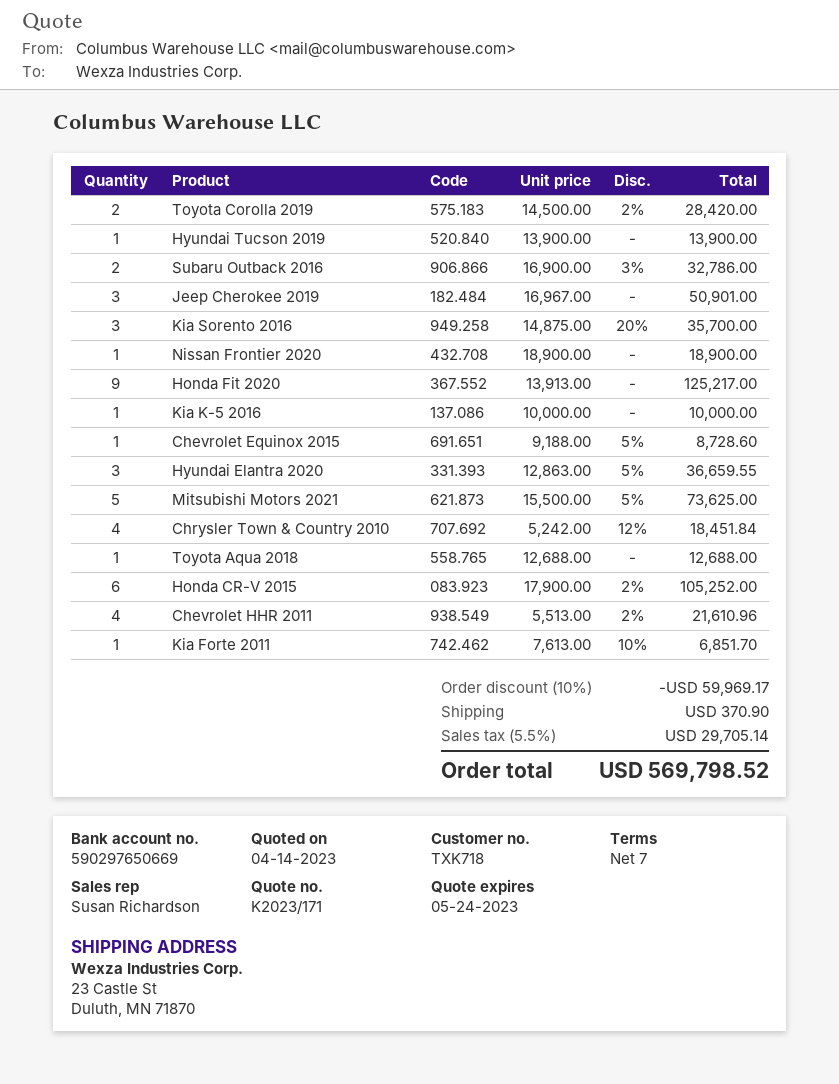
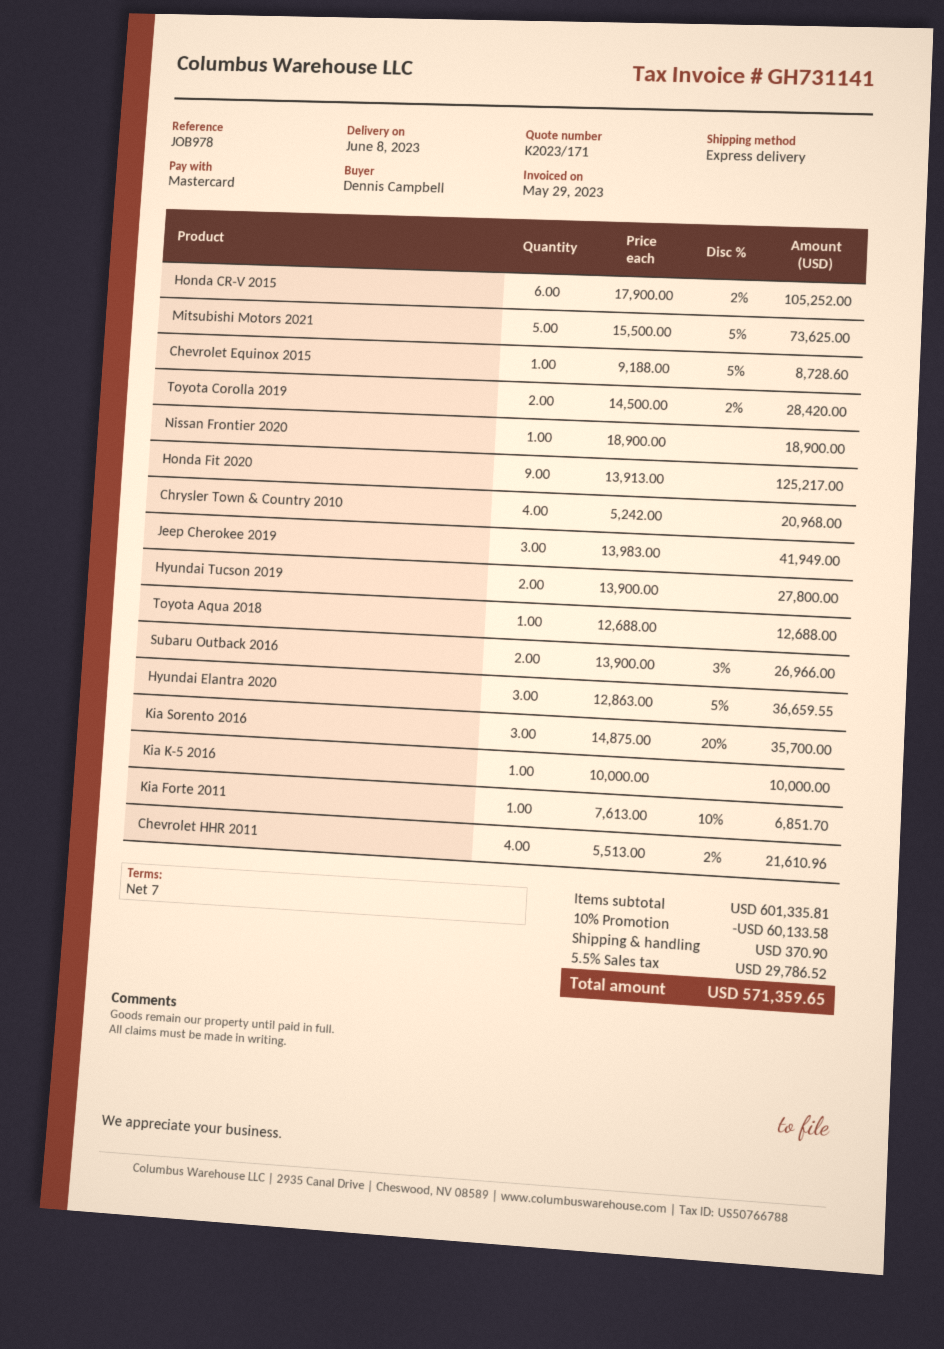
Hyundai Tucson 2019: 1 x 13900.00 = 13900.00 -> 2 x 13900.00 = 27800.00
Subaru Outback 2016: 2 x 16900.00 - 3% = 32786.00 -> 2 x 13900.00 - 3% = 26966.00
Jeep Cherokee 2019: 3 x 16967.00 = 50901.00 -> 3 x 13983.00 = 41949.00
Chrysler Town & Country 2010: 4 x 5242.00 - 12% = 18451.84 -> 4 x 5242.00 = 20968.00
discount: 10% = 59969.17 -> 10% = 60133.58
tax: 5.5% = 29705.14 -> 5.5% = 29786.52
total: 569798.52 -> 571359.65

